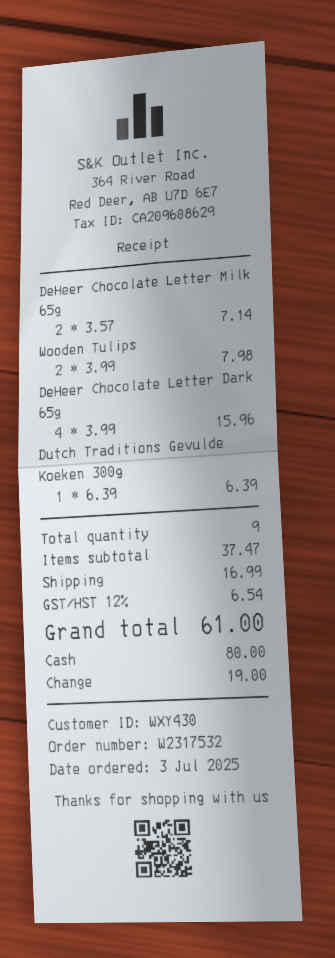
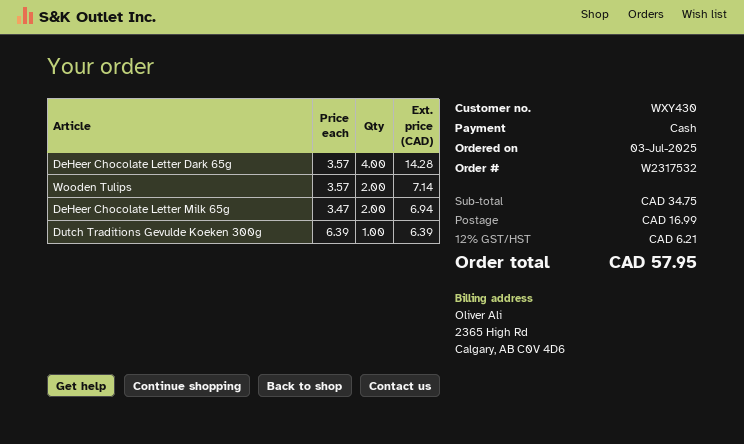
DeHeer Chocolate Letter Milk 65g: 2 x 3.57 = 7.14 -> 2 x 3.47 = 6.94
Wooden Tulips: 2 x 3.99 = 7.98 -> 2 x 3.57 = 7.14
DeHeer Chocolate Letter Dark 65g: 4 x 3.99 = 15.96 -> 4 x 3.57 = 14.28
subtotal: 37.47 -> 34.75
tax: 12% = 6.54 -> 12% = 6.21
total: 61.00 -> 57.95

